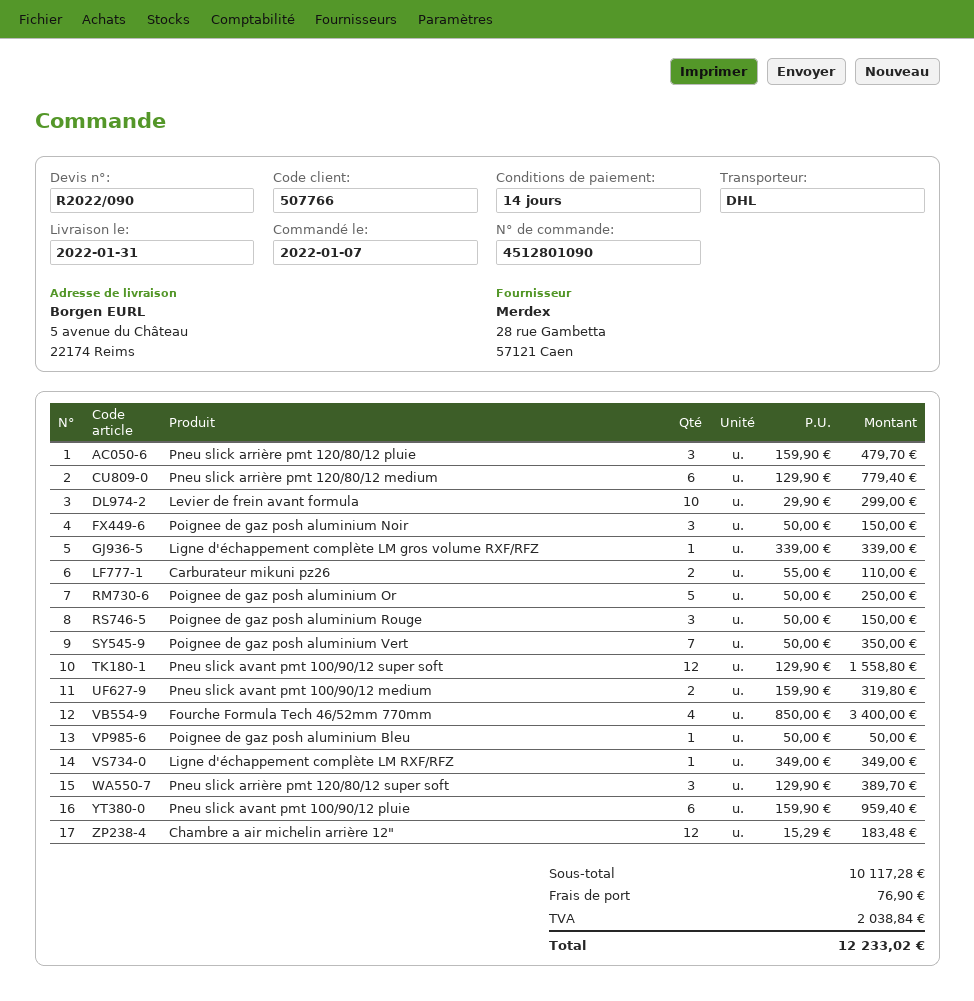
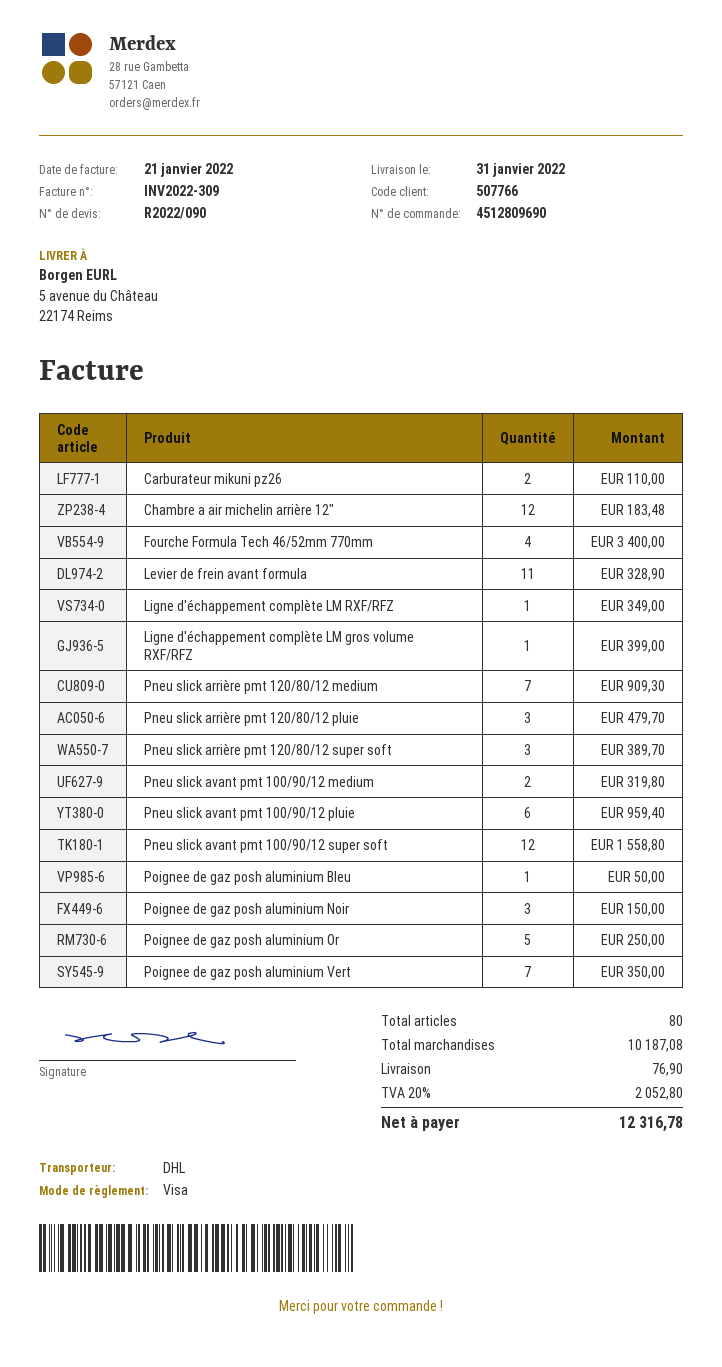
order number: 4512801090 -> 4512809690
Pneu slick arrière pmt 120/80/12 medium: 6 for 779.40 -> 7 for 909.30
Levier de frein avant formula: 10 for 299.00 -> 11 for 328.90
Ligne d'échappement complète LM gros volume RXF/RFZ: 1 for 339.00 -> 1 for 399.00
Poignee de gaz posh aluminium Rouge: 3 for 150.00 -> none
subtotal: 10117.28 -> 10187.08
tax: 2038.84 -> 2052.80
total: 12233.02 -> 12316.78

